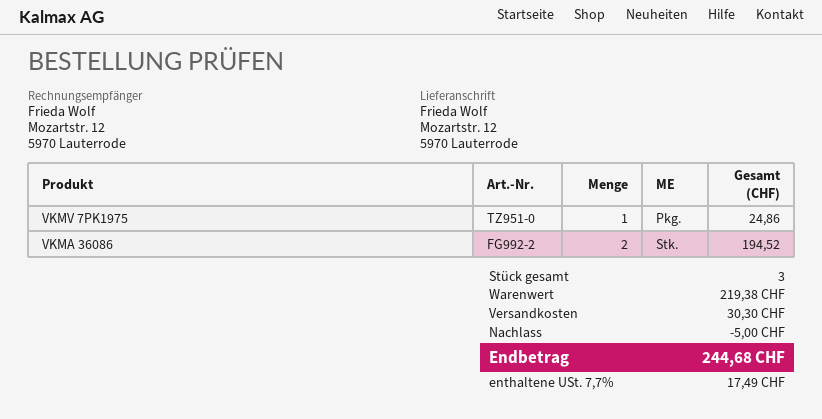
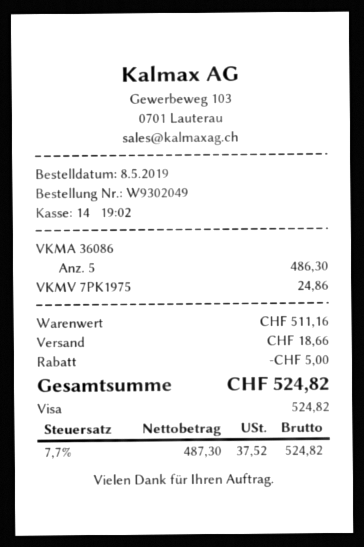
VKMA 36086: 2 for 194.52 -> 5 for 486.30
subtotal: 219.38 -> 511.16
shipping: 30.30 -> 18.66
tax: 7.7% = 17.49 -> 7.7% = 37.52
total: 244.68 -> 524.82

